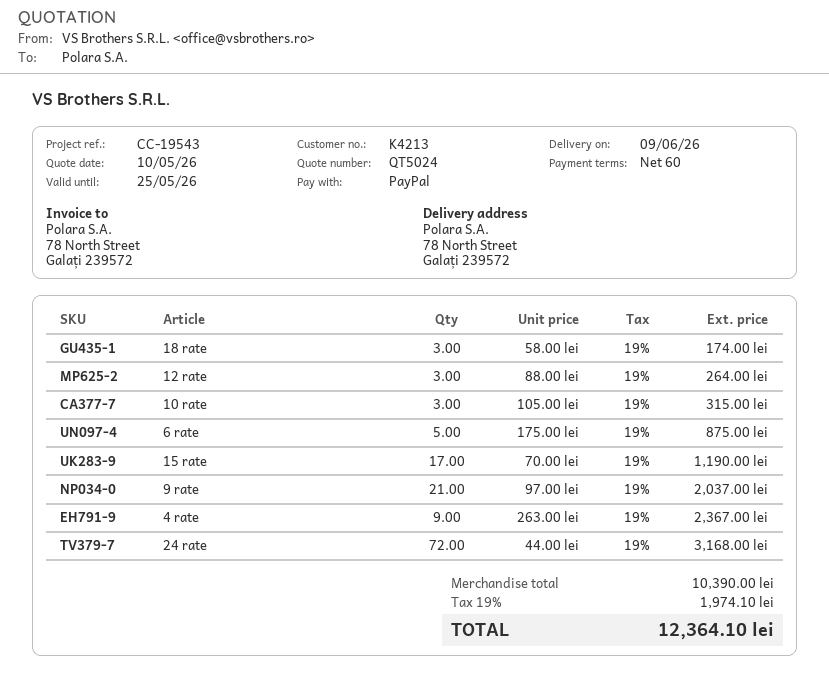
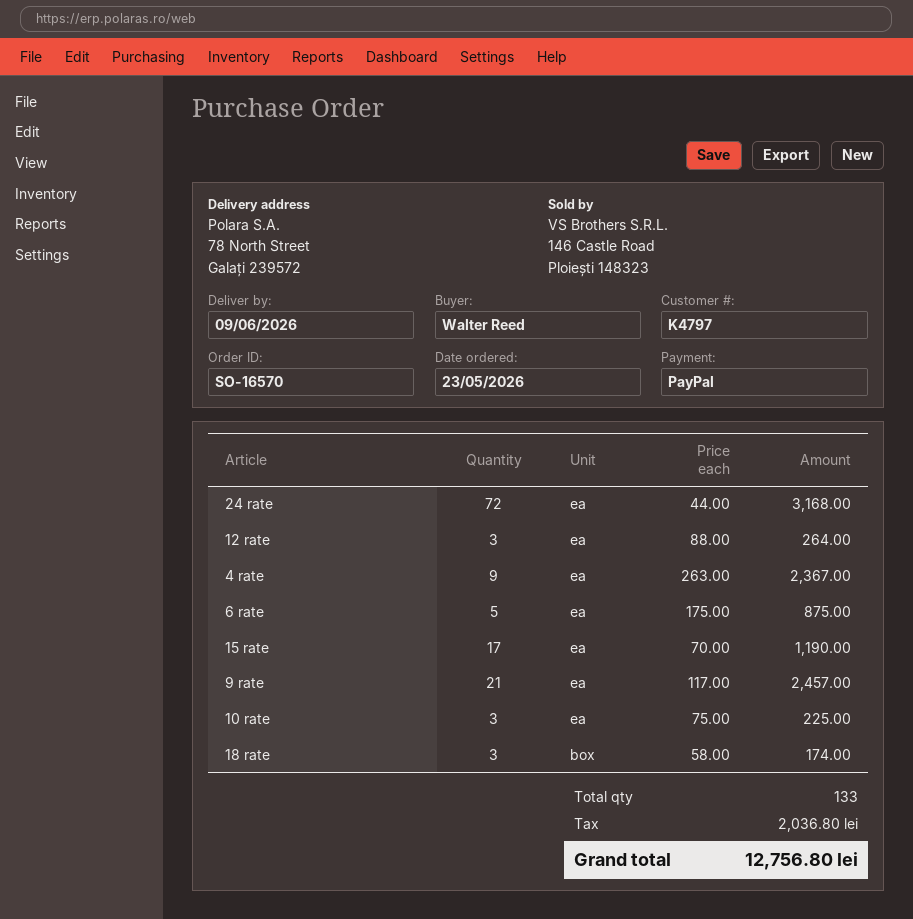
customer number: K4213 -> K4797
10 rate: 3 x 105.00 = 315.00 -> 3 x 75.00 = 225.00
9 rate: 21 x 97.00 = 2037.00 -> 21 x 117.00 = 2457.00
tax: 1974.10 -> 2036.80
total: 12364.10 -> 12756.80

